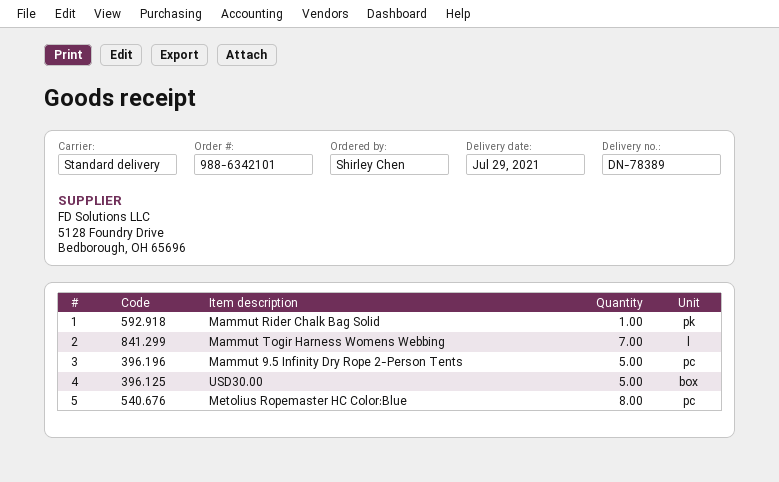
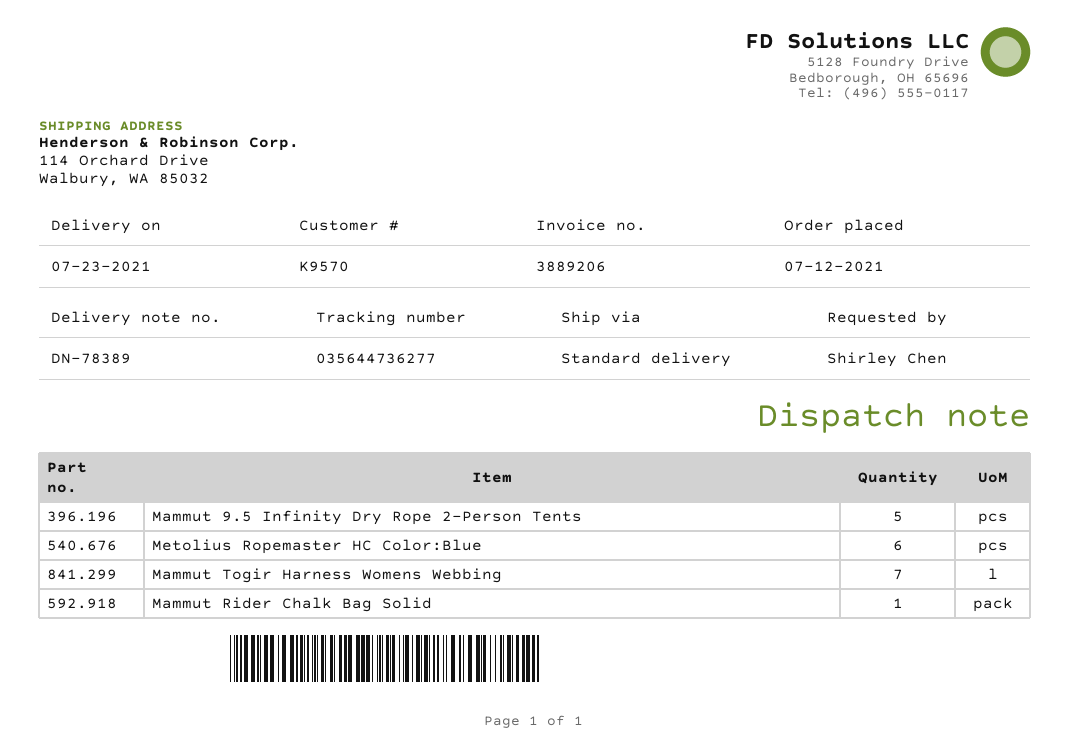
delivery date: 2021-07-29 -> 2021-07-23
USD30.00: 5 -> none
Metolius Ropemaster HC Color:Blue: 8 -> 6

